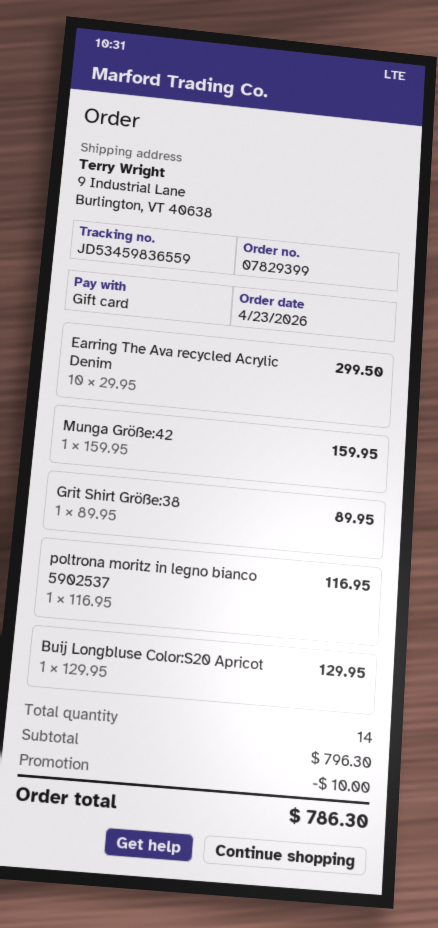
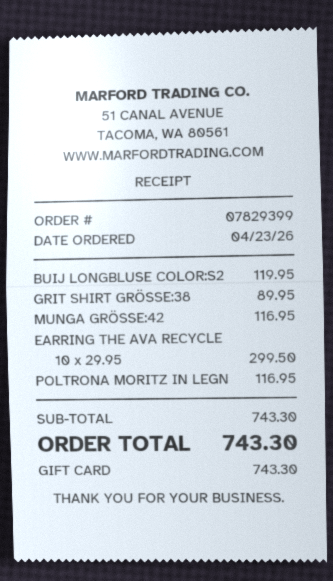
Munga Größe:42: 1 x 159.95 = 159.95 -> 1 x 116.95 = 116.95
Buij Longbluse Color:S20 Apricot: 1 x 129.95 = 129.95 -> 1 x 119.95 = 119.95
subtotal: 796.30 -> 743.30
discount: 10.00 -> none
total: 786.30 -> 743.30

